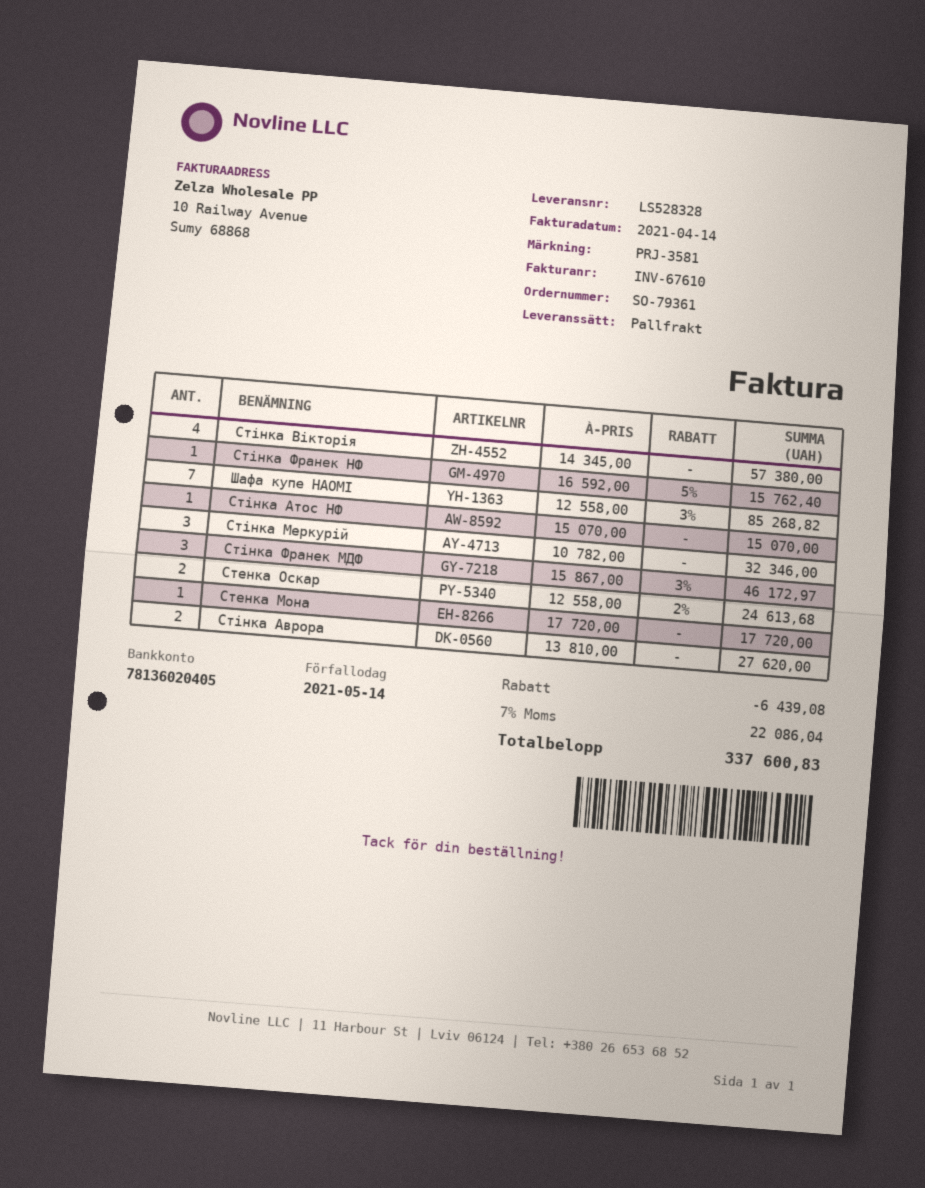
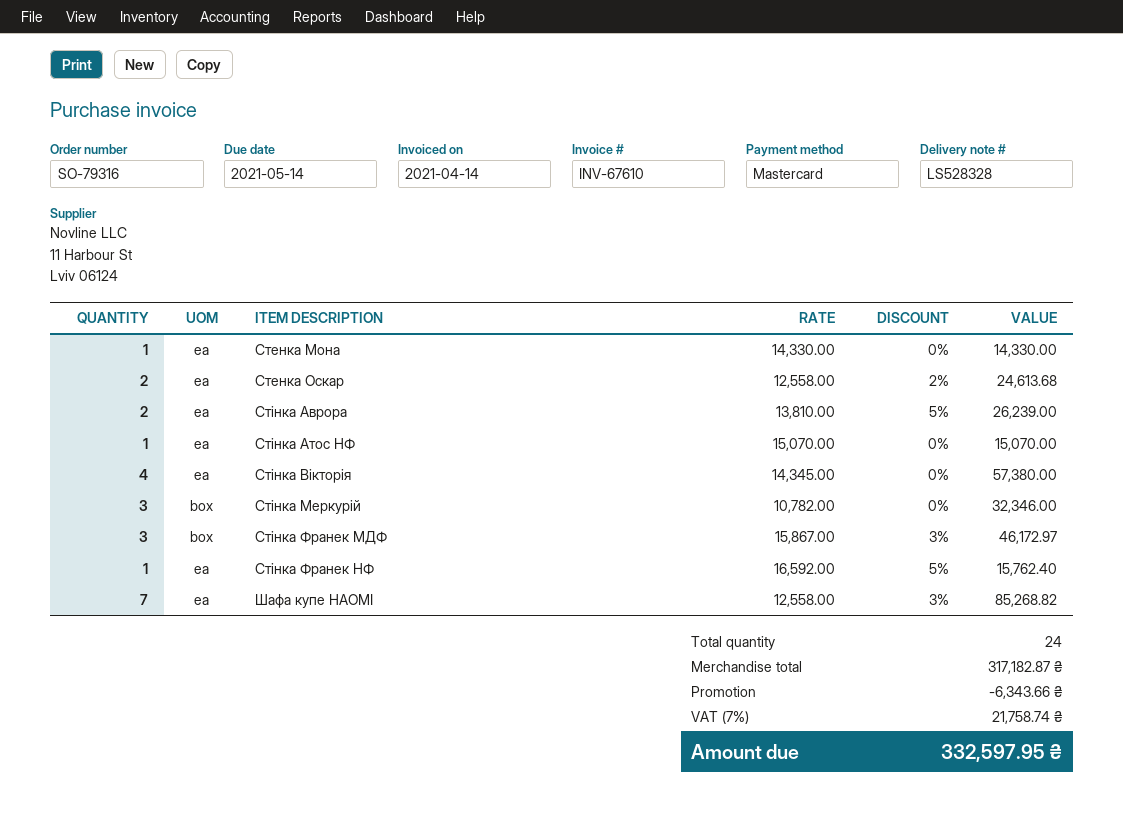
order number: SO-79361 -> SO-79316
Стенка Мона: 1 x 17720.00 = 17720.00 -> 1 x 14330.00 = 14330.00
Стінка Аврора: 2 x 13810.00 = 27620.00 -> 2 x 13810.00 - 5% = 26239.00
discount: 6439.08 -> 6343.66
tax: 7% = 22086.04 -> 7% = 21758.74
total: 337600.83 -> 332597.95

